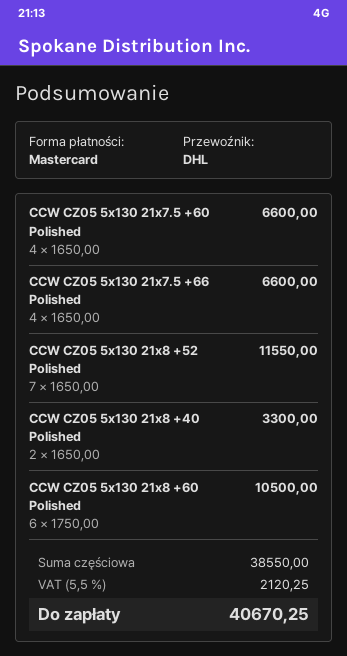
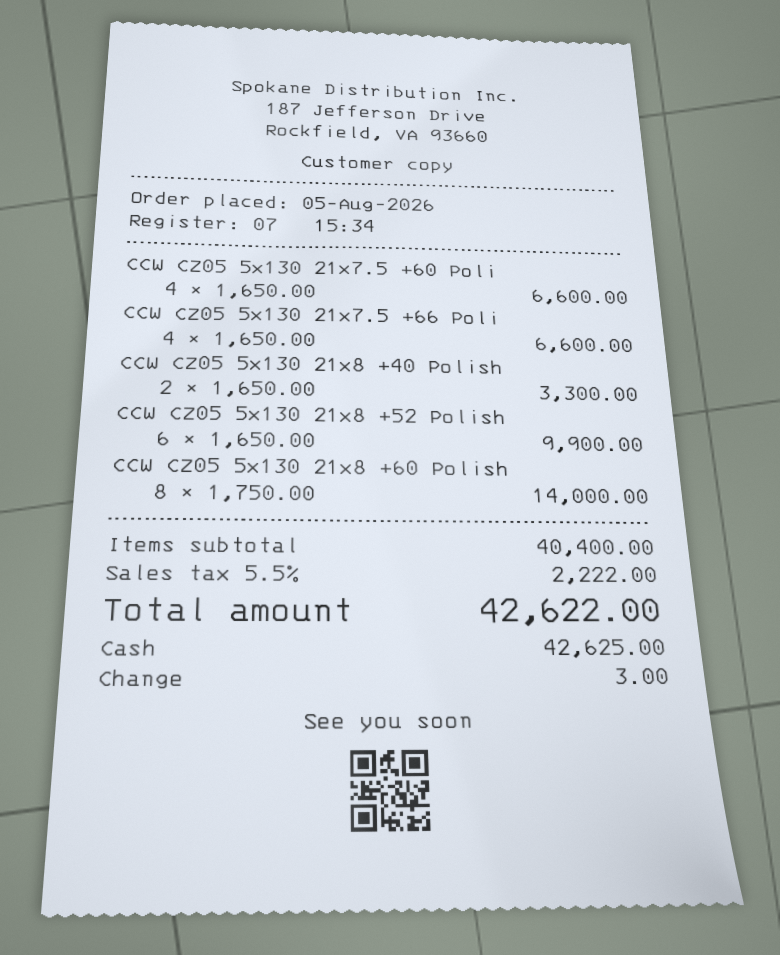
payment method: Mastercard -> cash
CCW CZ05 5x130 21x8 +52 Polished: 7 x 1650.00 = 11550.00 -> 6 x 1650.00 = 9900.00
CCW CZ05 5x130 21x8 +60 Polished: 6 x 1750.00 = 10500.00 -> 8 x 1750.00 = 14000.00
subtotal: 38550.00 -> 40400.00
tax: 5.5% = 2120.25 -> 5.5% = 2222.00
total: 40670.25 -> 42622.00

